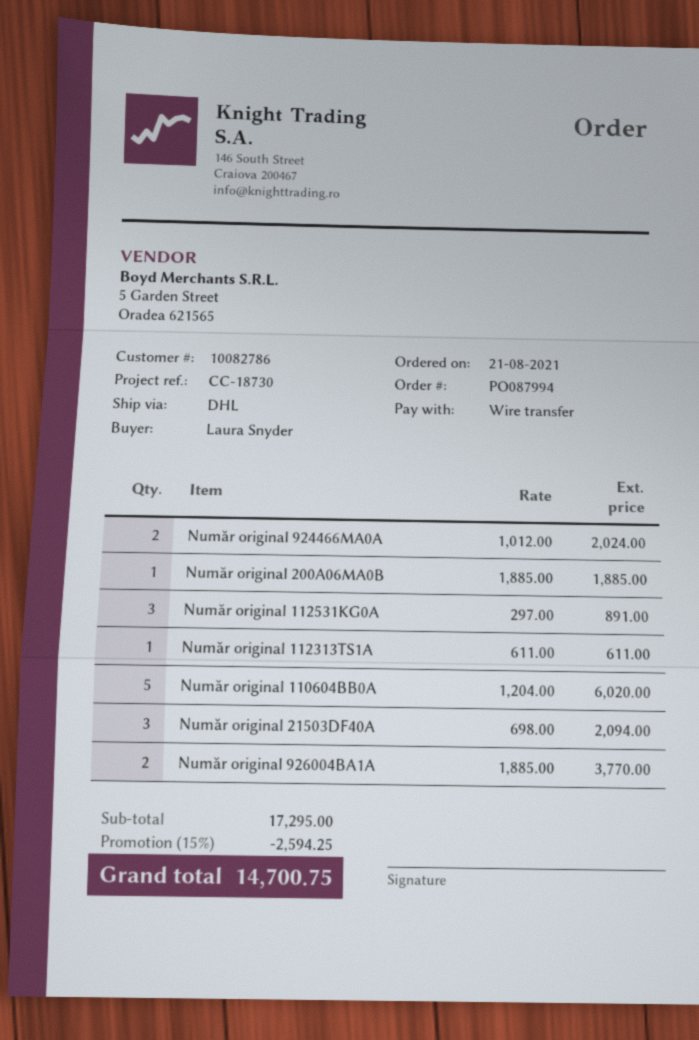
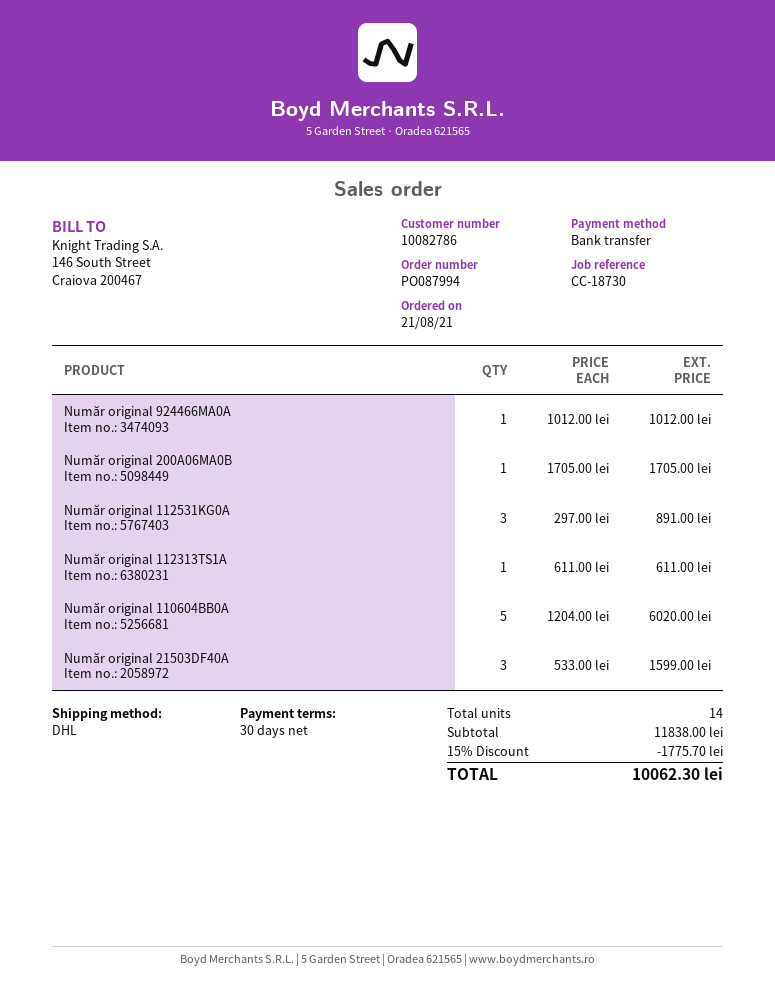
Număr original 924466MA0A: 2 x 1012.00 = 2024.00 -> 1 x 1012.00 = 1012.00
Număr original 200A06MA0B: 1 x 1885.00 = 1885.00 -> 1 x 1705.00 = 1705.00
Număr original 21503DF40A: 3 x 698.00 = 2094.00 -> 3 x 533.00 = 1599.00
Număr original 926004BA1A: 2 x 1885.00 = 3770.00 -> none
subtotal: 17295.00 -> 11838.00
discount: 15% = 2594.25 -> 15% = 1775.70
total: 14700.75 -> 10062.30

